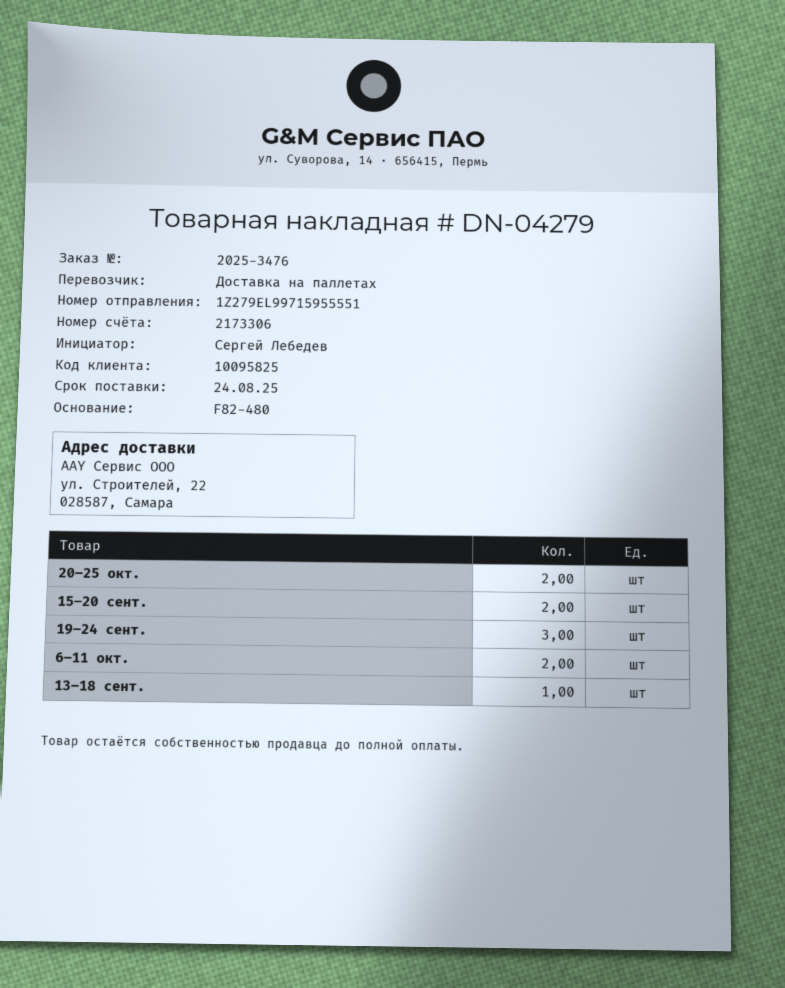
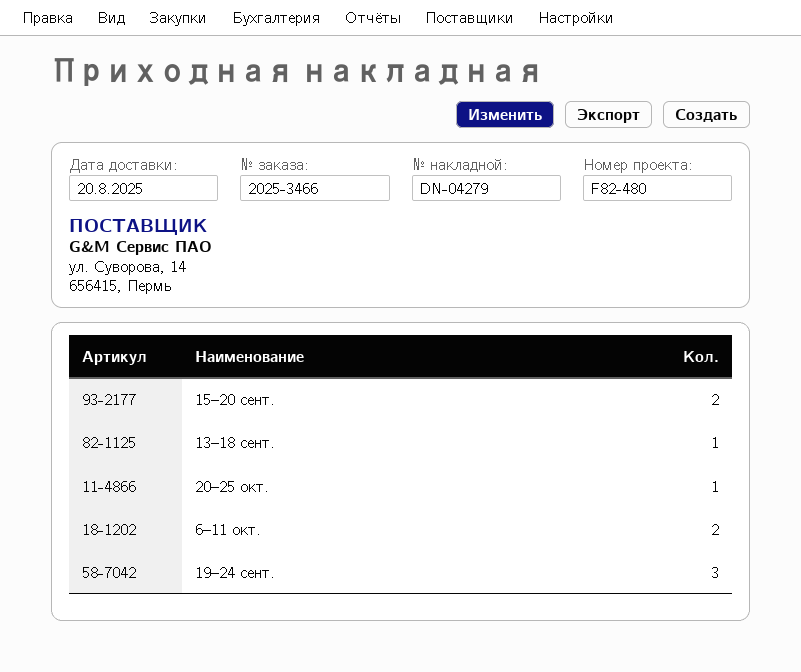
order number: 2025-3476 -> 2025-3466
delivery date: 2025-08-24 -> 2025-08-20
20–25 окт.: 2 -> 1

